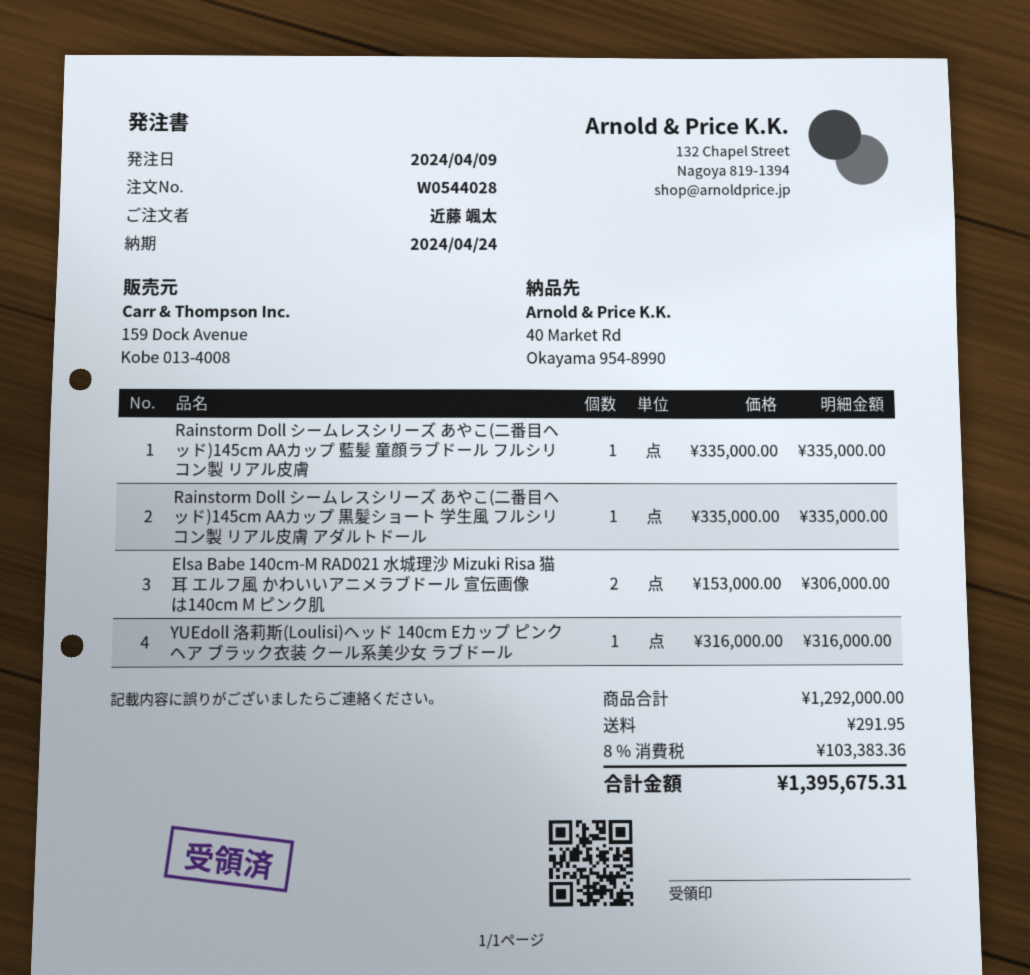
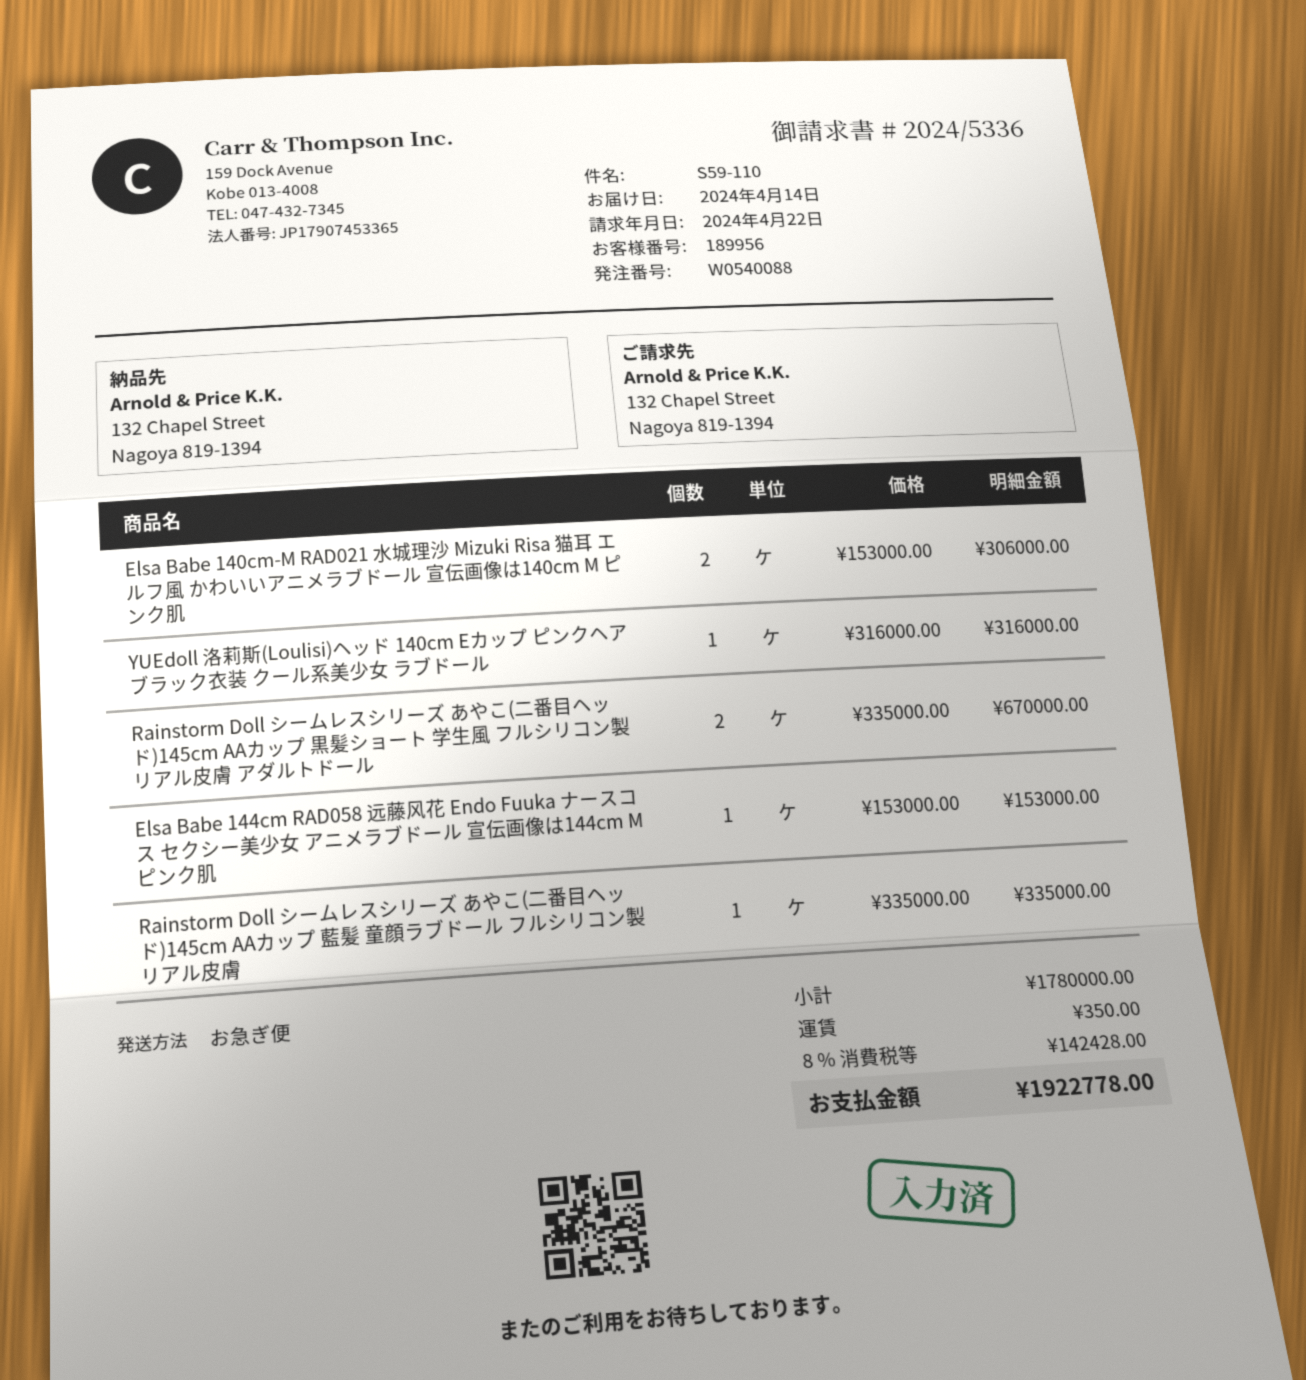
order number: W0544028 -> W0540088
delivery date: 2024-04-24 -> 2024-04-14
ship to: 40 Market Rd, Okayama 954-8990 -> 132 Chapel Street, Nagoya 819-1394
Rainstorm Doll シームレスシリーズ あやこ(二番目ヘッド)145cm AAカップ 黒髪ショート 学生風 フルシリコン製 リアル皮膚 アダルトドール: 1 x 335000.00 = 335000.00 -> 2 x 335000.00 = 670000.00
Elsa Babe 144cm RAD058 远藤风花 Endo Fuuka ナースコス セクシー美少女 アニメラブドール 宣伝画像は144cm M ピンク肌: none -> 1 x 153000.00 = 153000.00
subtotal: 1292000.00 -> 1780000.00
shipping: 291.95 -> 350.00
tax: 8% = 103383.36 -> 8% = 142428.00
total: 1395675.31 -> 1922778.00

